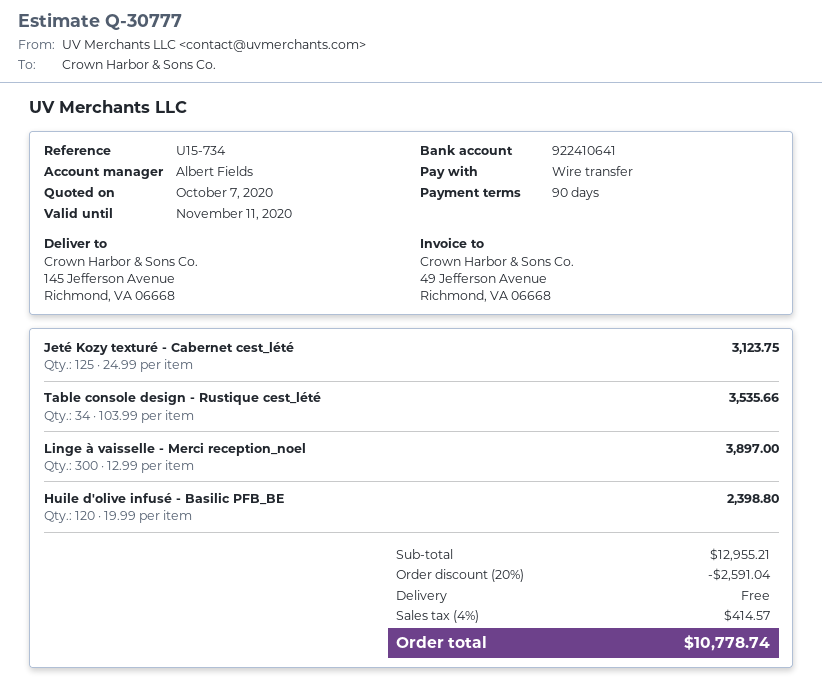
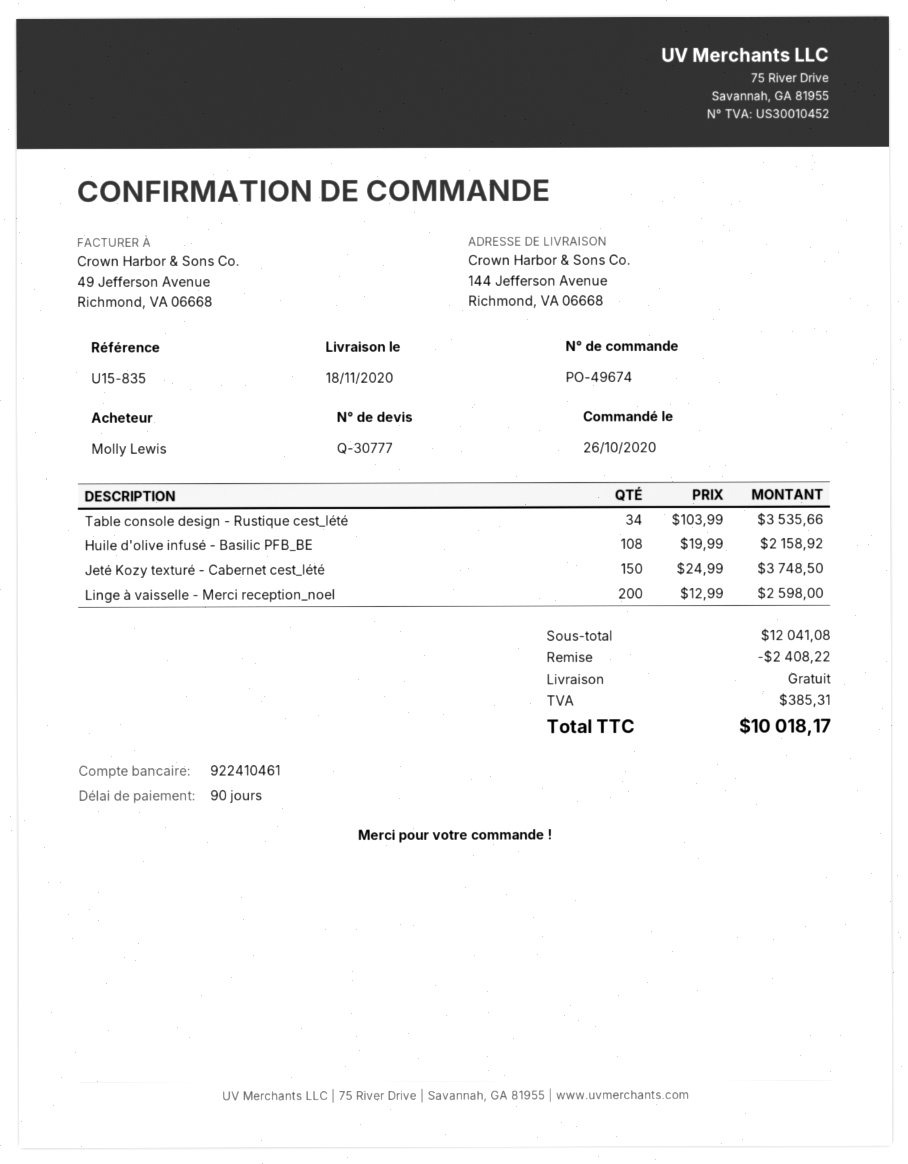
reference: U15-734 -> U15-835
bank account: 922410641 -> 922410461
ship to: 145 Jefferson Avenue, Richmond, VA 06668 -> 144 Jefferson Avenue, Richmond, VA 06668
Jeté Kozy texturé - Cabernet cest_lété: 125 x 24.99 = 3123.75 -> 150 x 24.99 = 3748.50
Linge à vaisselle - Merci reception_noel: 300 x 12.99 = 3897.00 -> 200 x 12.99 = 2598.00
Huile d'olive infusé - Basilic PFB_BE: 120 x 19.99 = 2398.80 -> 108 x 19.99 = 2158.92
subtotal: 12955.21 -> 12041.08
discount: 2591.04 -> 2408.22
tax: 414.57 -> 385.31
total: 10778.74 -> 10018.17

